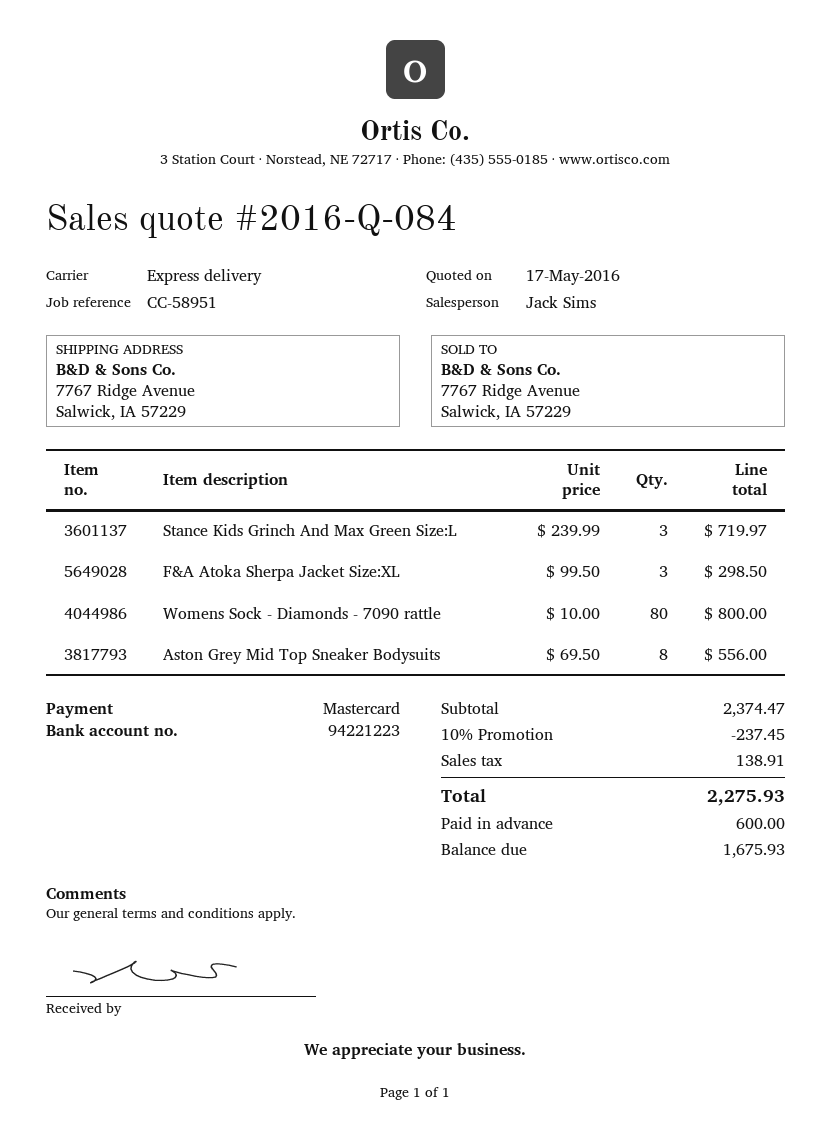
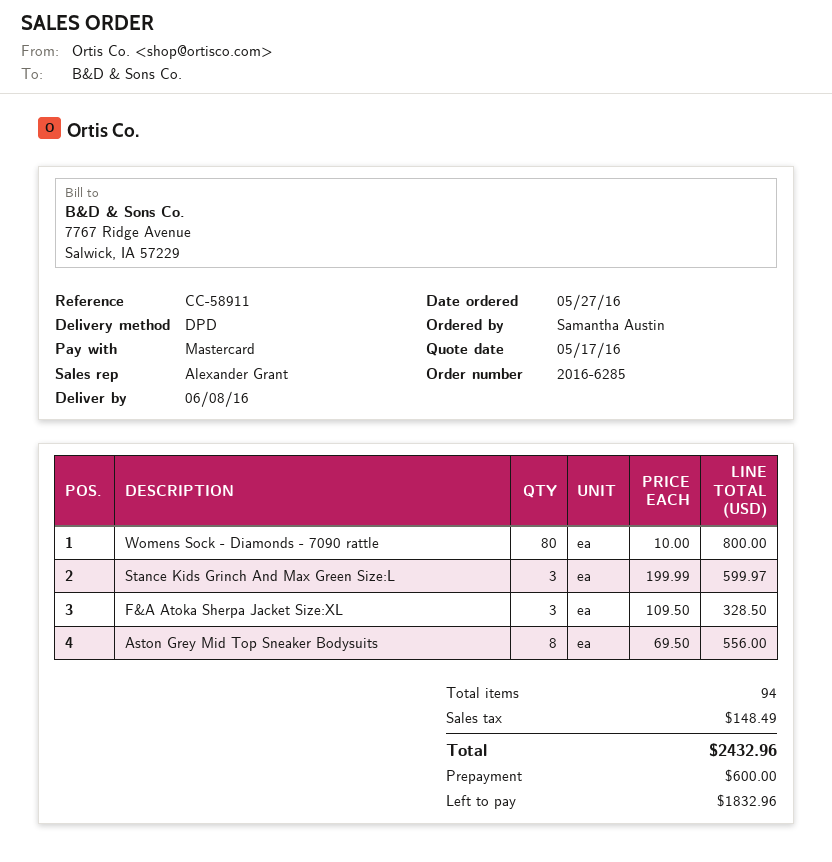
reference: CC-58951 -> CC-58911
sales rep: Jack Sims -> Alexander Grant
shipping method: express -> DPD
Stance Kids Grinch And Max Green Size:L: 3 x 239.99 = 719.97 -> 3 x 199.99 = 599.97
F&A Atoka Sherpa Jacket Size:XL: 3 x 99.50 = 298.50 -> 3 x 109.50 = 328.50
discount: 10% = 237.45 -> none
tax: 138.91 -> 148.49
total: 2275.93 -> 2432.96
balance: 1675.93 -> 1832.96

